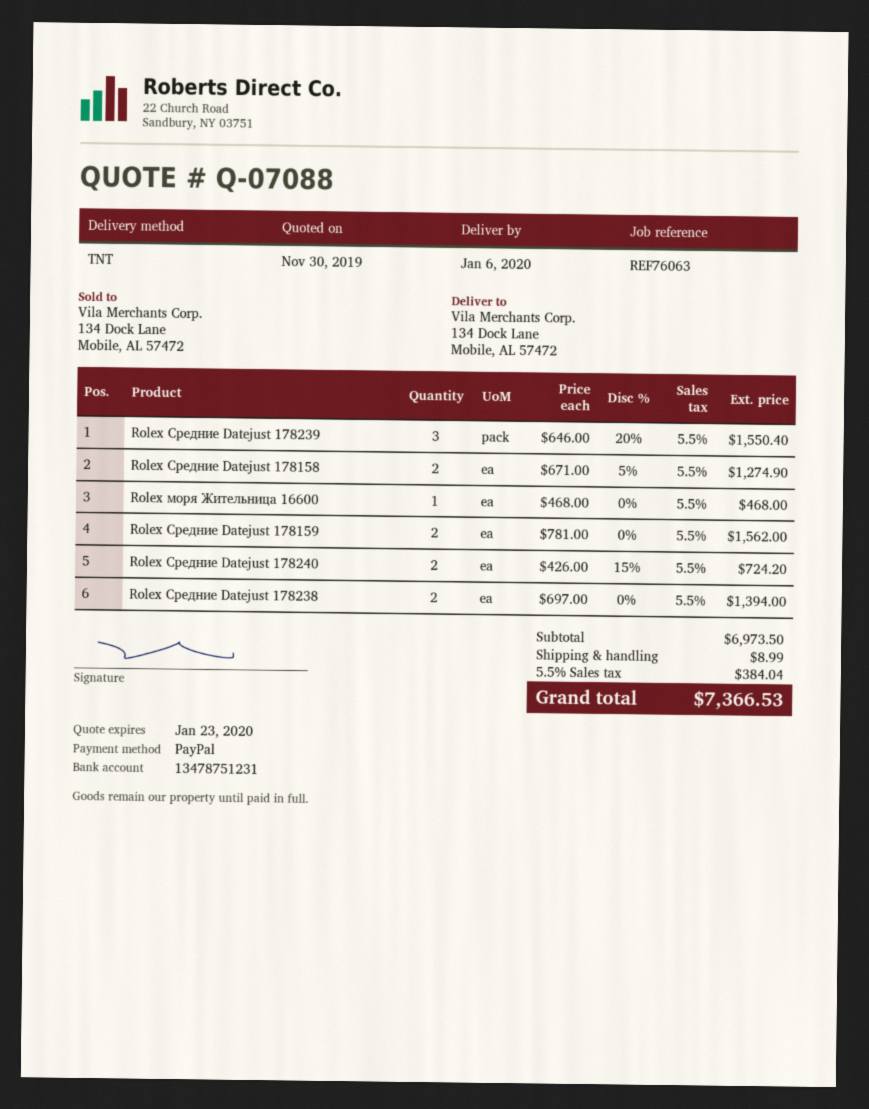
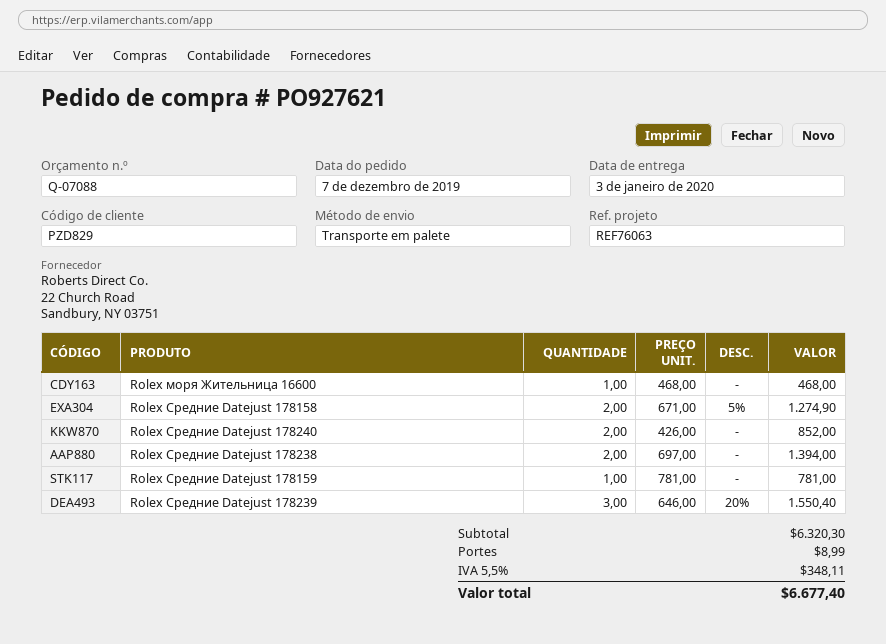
delivery date: 2020-01-06 -> 2020-01-03
shipping method: TNT -> pallet freight
Rolex Средние Datejust 178159: 2 x 781.00 = 1562.00 -> 1 x 781.00 = 781.00
Rolex Средние Datejust 178240: 2 x 426.00 - 15% = 724.20 -> 2 x 426.00 = 852.00
subtotal: 6973.50 -> 6320.30
tax: 5.5% = 384.04 -> 5.5% = 348.11
total: 7366.53 -> 6677.40

